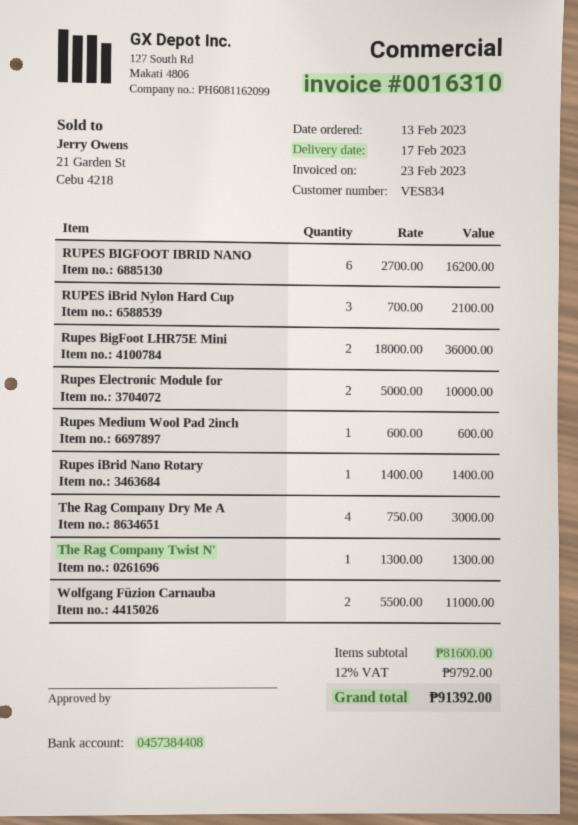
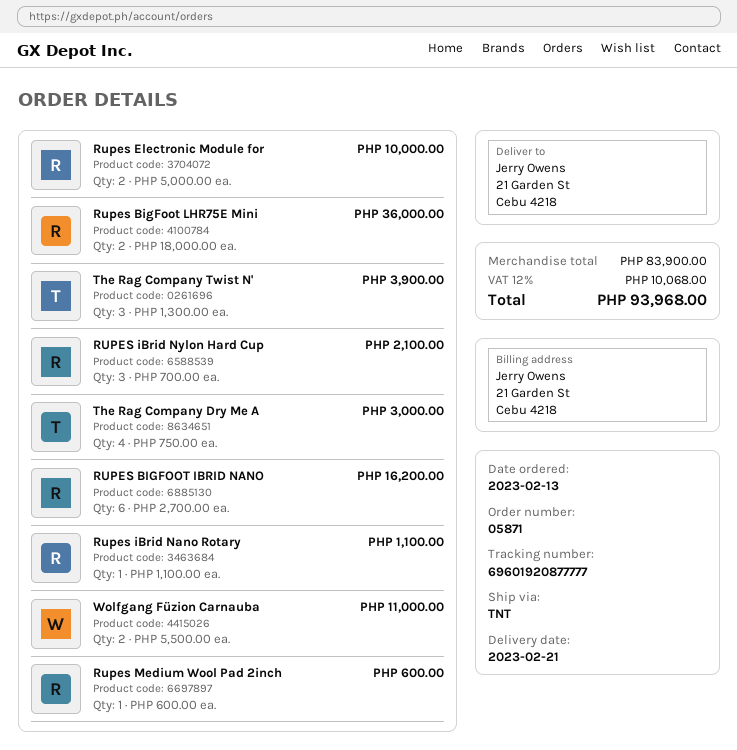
delivery date: 2023-02-17 -> 2023-02-21
Rupes iBrid Nano Rotary: 1 x 1400.00 = 1400.00 -> 1 x 1100.00 = 1100.00
The Rag Company Twist N': 1 x 1300.00 = 1300.00 -> 3 x 1300.00 = 3900.00
subtotal: 81600.00 -> 83900.00
tax: 12% = 9792.00 -> 12% = 10068.00
total: 91392.00 -> 93968.00

